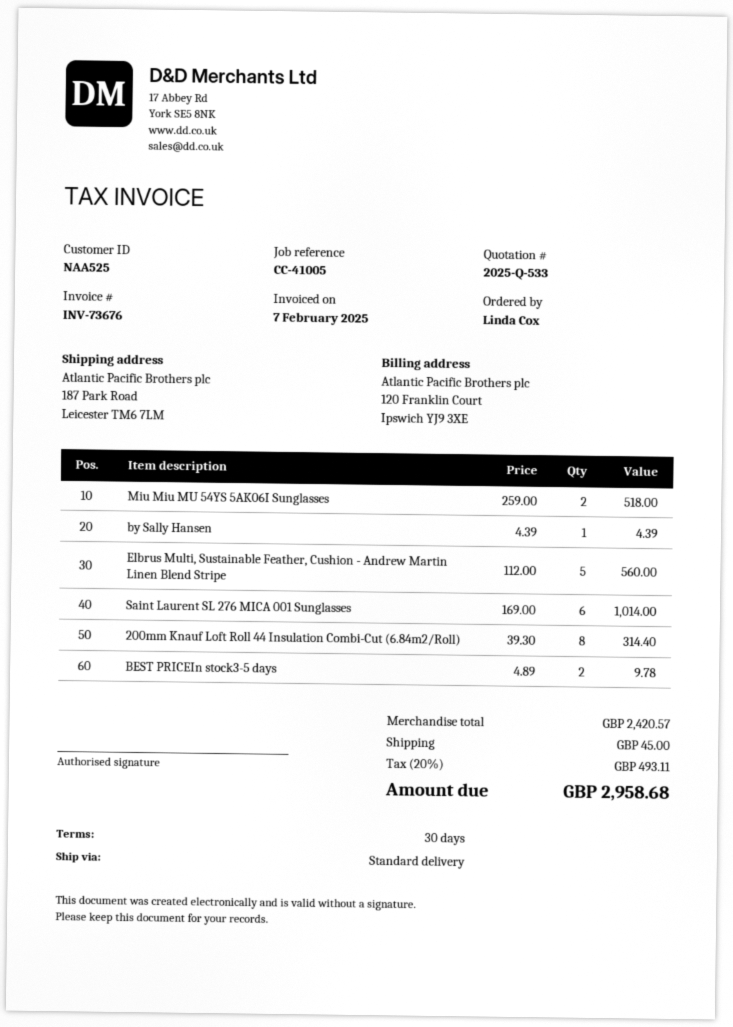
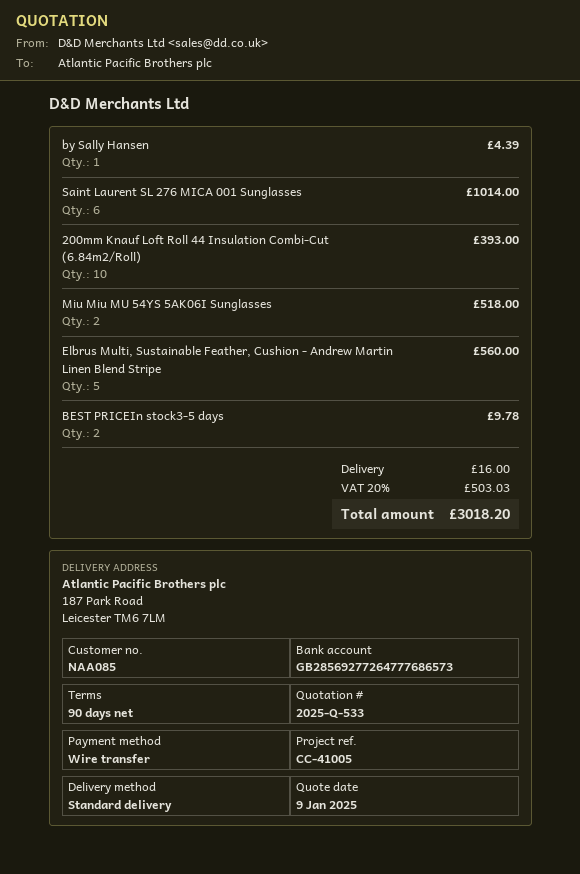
payment terms: 30 days -> 90 days
customer number: NAA525 -> NAA085
200mm Knauf Loft Roll 44 Insulation Combi-Cut (6.84m2/Roll): 8 for 314.40 -> 10 for 393.00
shipping: 45.00 -> 16.00
tax: 20% = 493.11 -> 20% = 503.03
total: 2958.68 -> 3018.20

